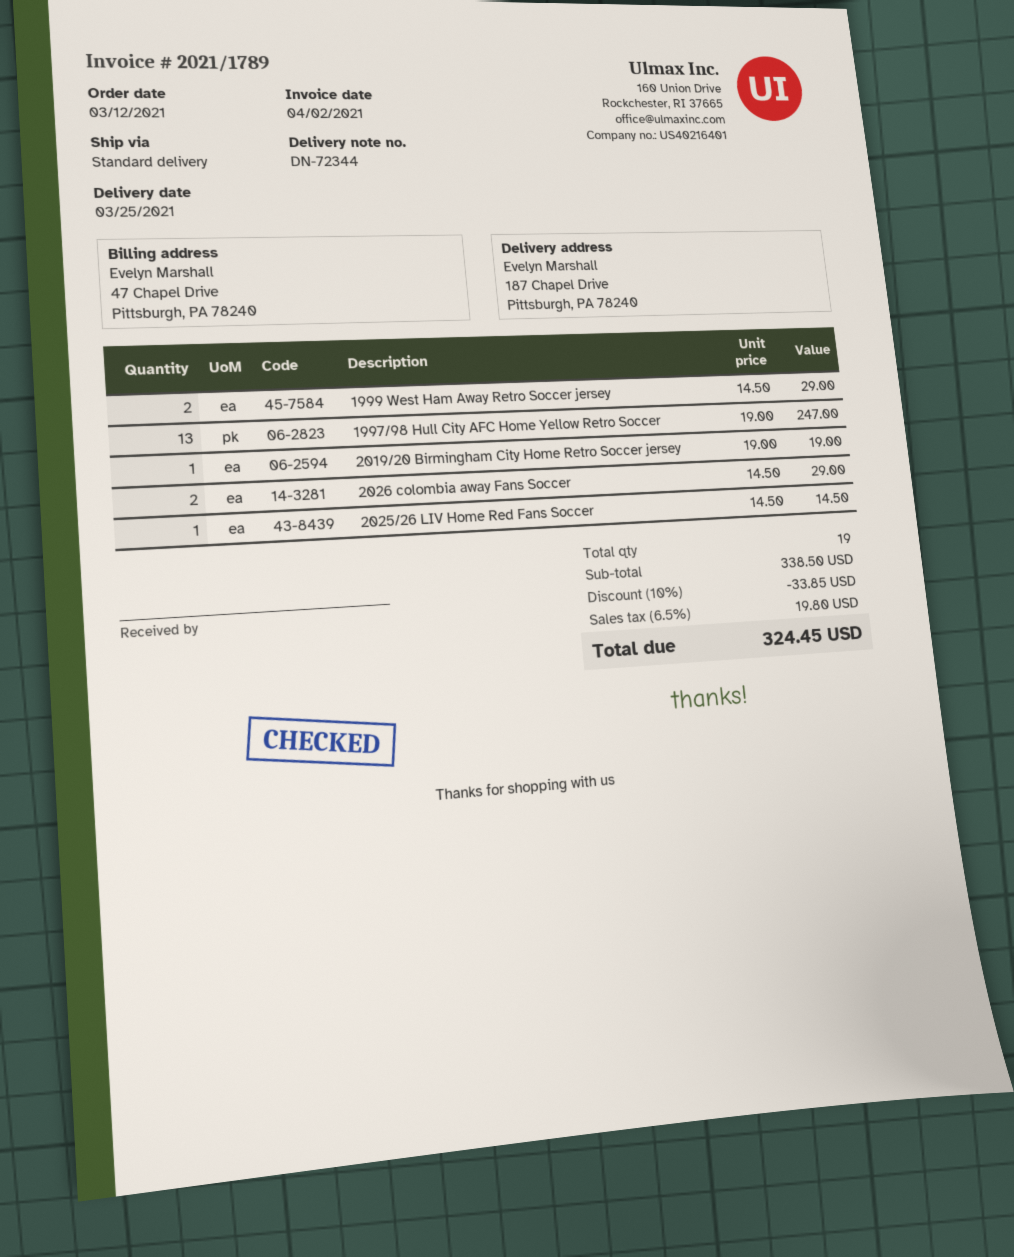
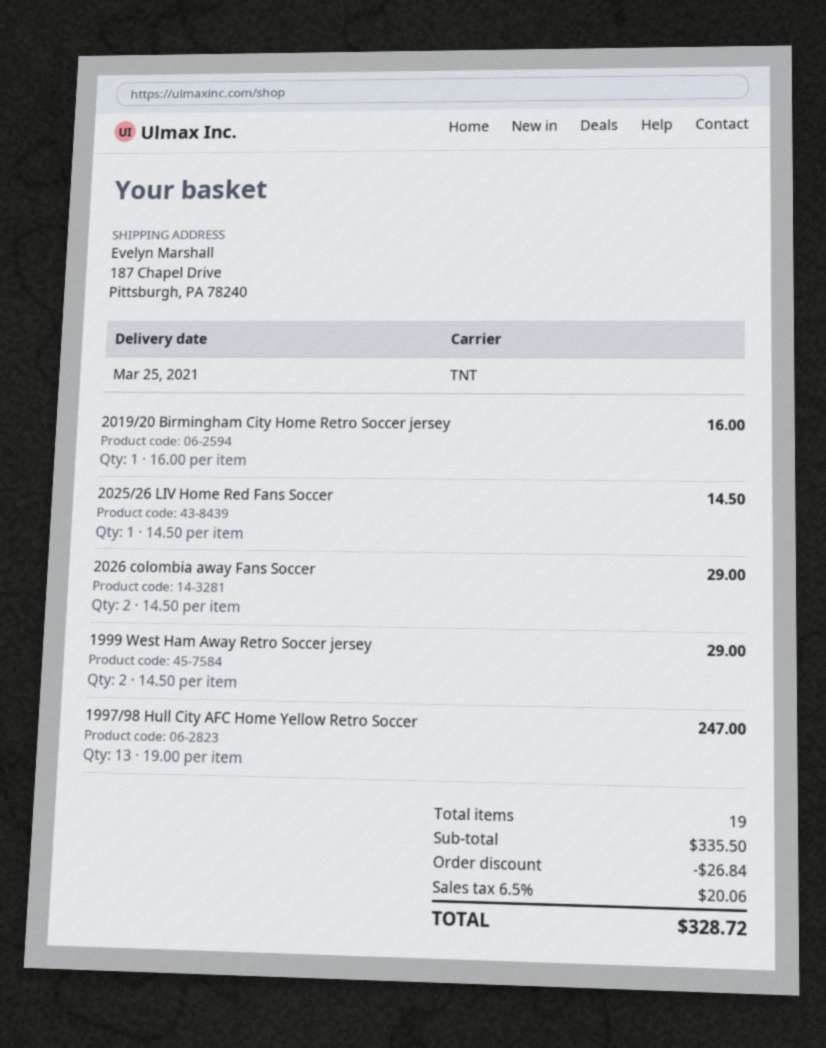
shipping method: standard -> TNT
2019/20 Birmingham City Home Retro Soccer jersey: 1 x 19.00 = 19.00 -> 1 x 16.00 = 16.00
subtotal: 338.50 -> 335.50
discount: 33.85 -> 26.84
tax: 6.5% = 19.80 -> 6.5% = 20.06
total: 324.45 -> 328.72

